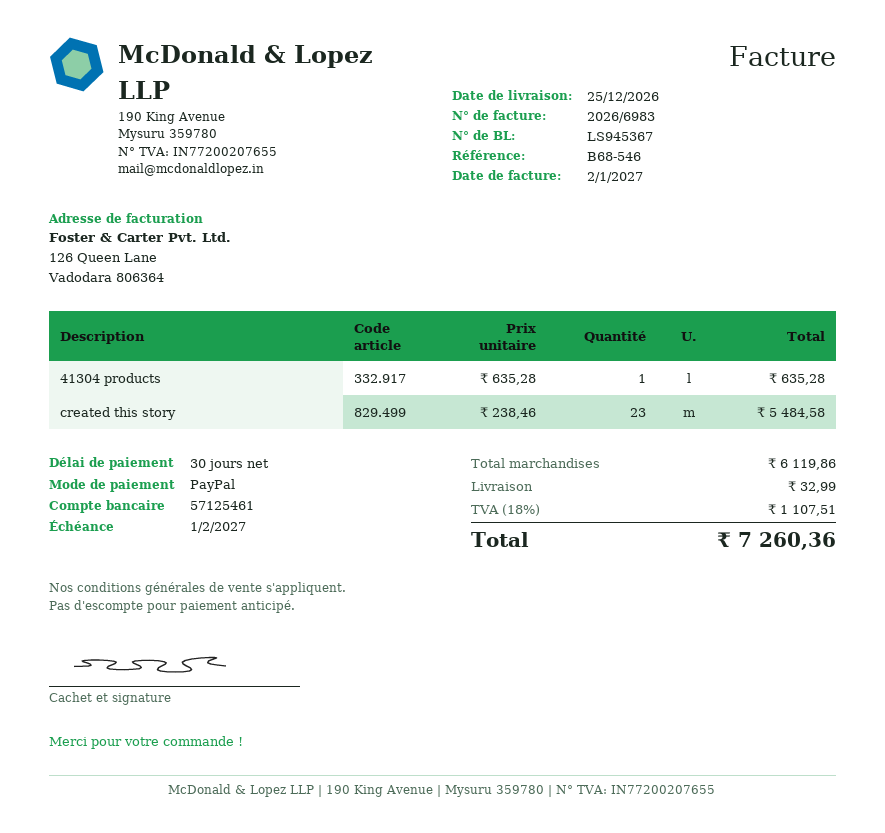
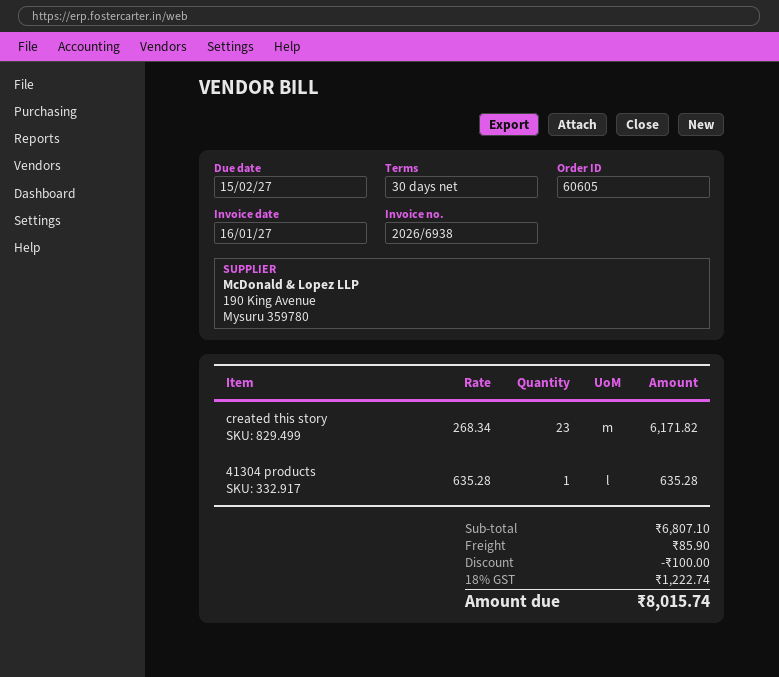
invoice number: 2026/6983 -> 2026/6938
invoice date: 2027-01-02 -> 2027-01-16
due date: 2027-02-01 -> 2027-02-15
created this story: 23 x 238.46 = 5484.58 -> 23 x 268.34 = 6171.82
subtotal: 6119.86 -> 6807.10
discount: none -> 100.00
shipping: 32.99 -> 85.90
tax: 18% = 1107.51 -> 18% = 1222.74
total: 7260.36 -> 8015.74

